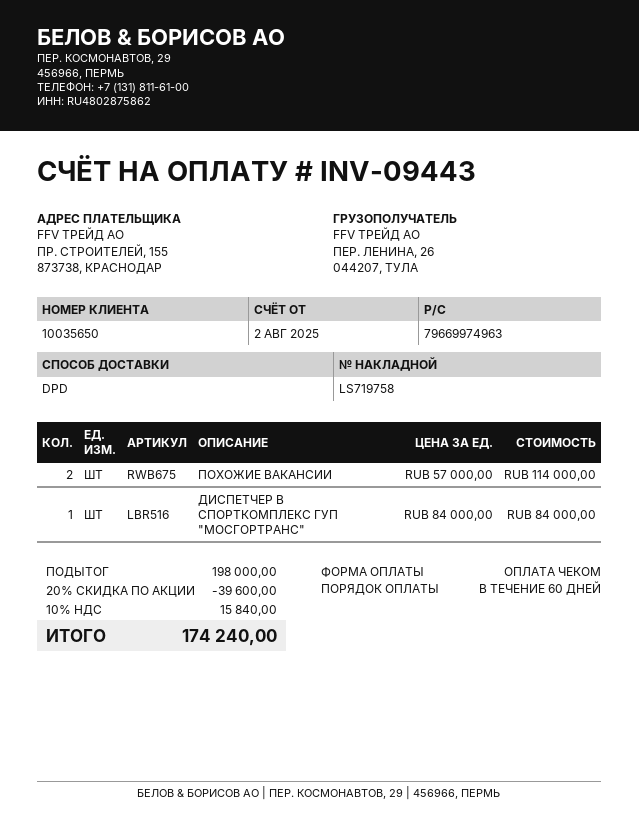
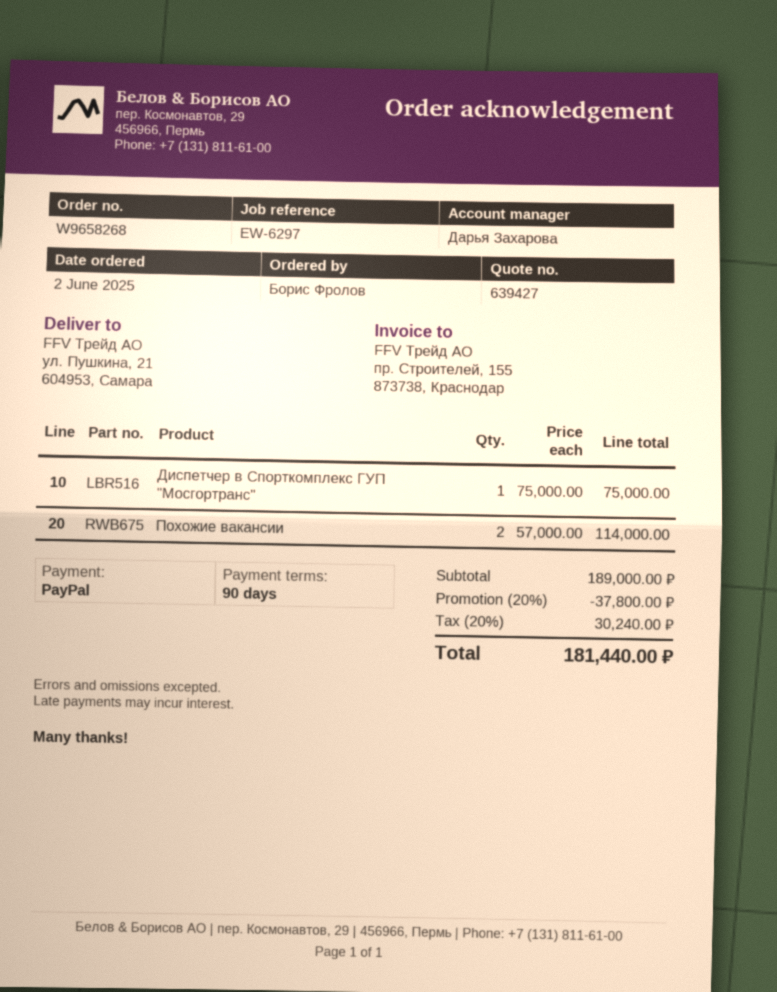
payment terms: 60 days -> 90 days
payment method: cheque -> PayPal
ship to: ПЕР. ЛЕНИНА, 26, 044207, ТУЛА -> ул. Пушкина, 21, 604953, Самара
ДИСПЕТЧЕР В СПОРТКОМПЛЕКС ГУП "МОСГОРТРАНС": 1 x 84000.00 = 84000.00 -> 1 x 75000.00 = 75000.00
subtotal: 198000.00 -> 189000.00
discount: 20% = 39600.00 -> 20% = 37800.00
tax: 10% = 15840.00 -> 20% = 30240.00
total: 174240.00 -> 181440.00

